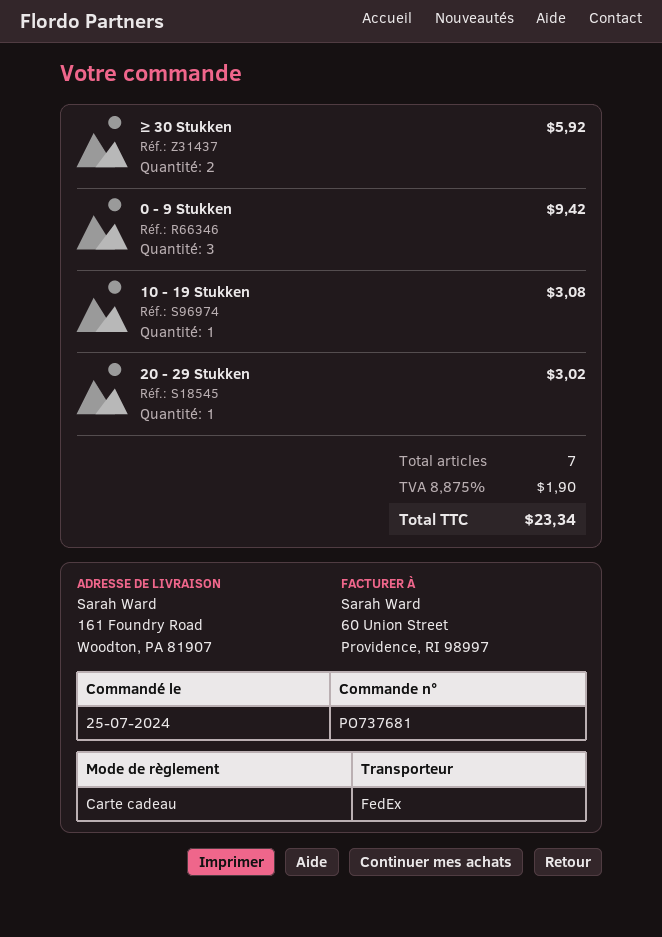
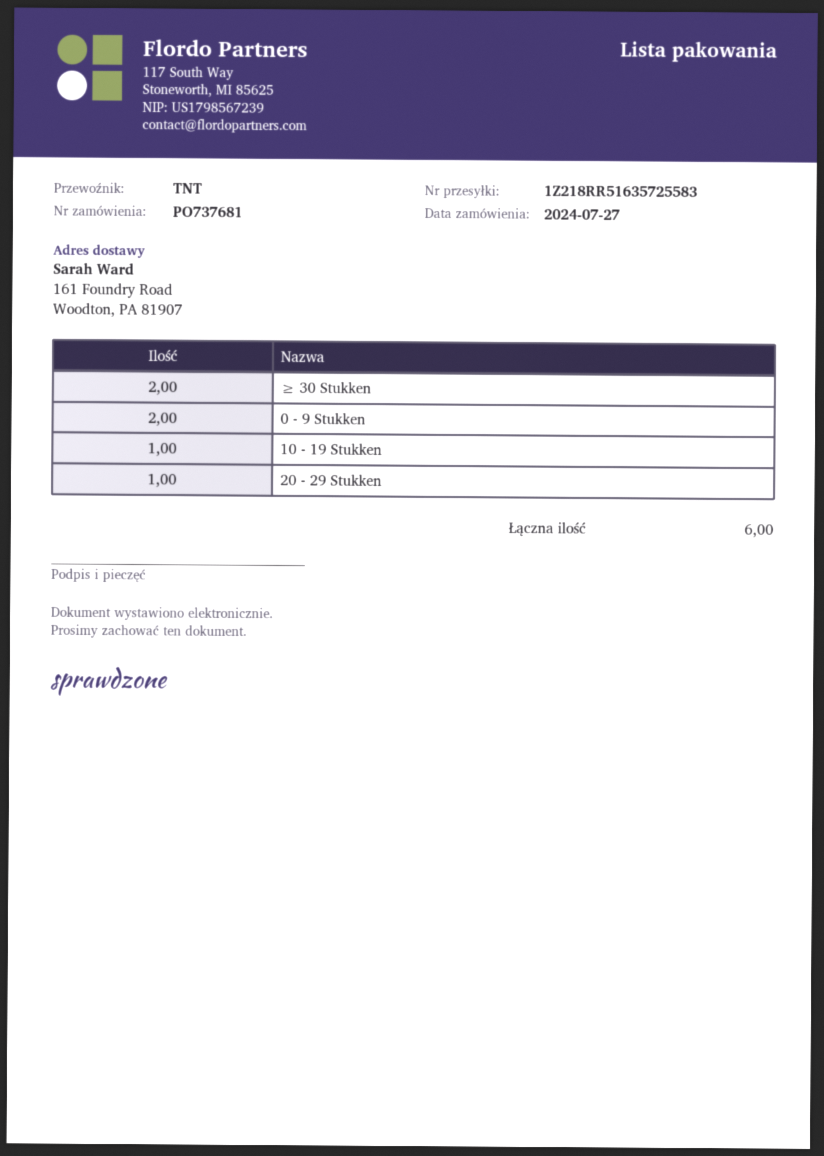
order date: 2024-07-25 -> 2024-07-27
shipping method: FedEx -> TNT
0 - 9 Stukken: 3 -> 2
total quantity: 7 -> 6

